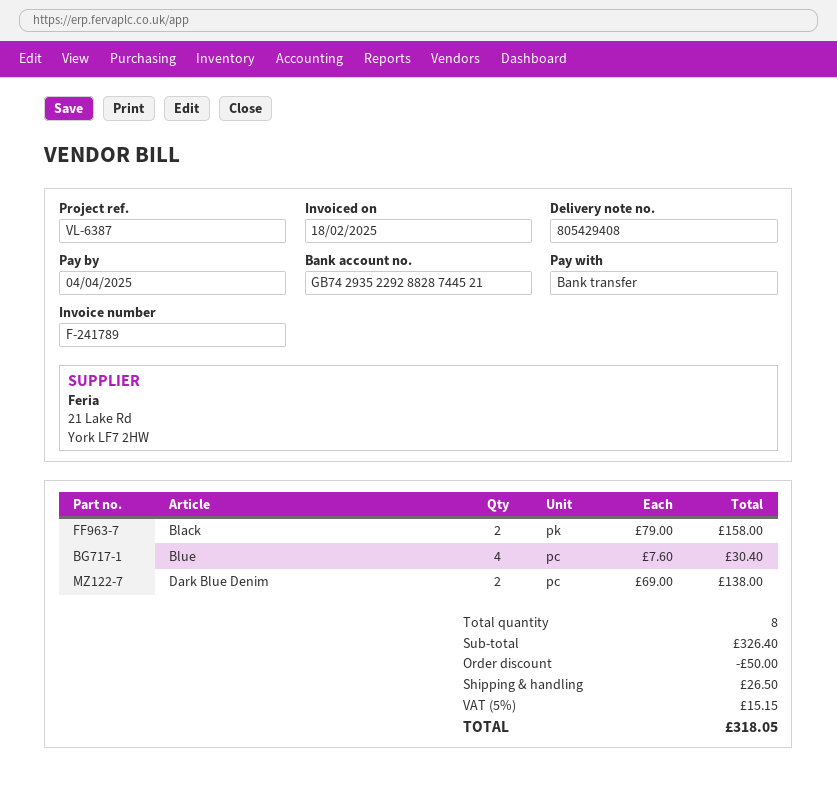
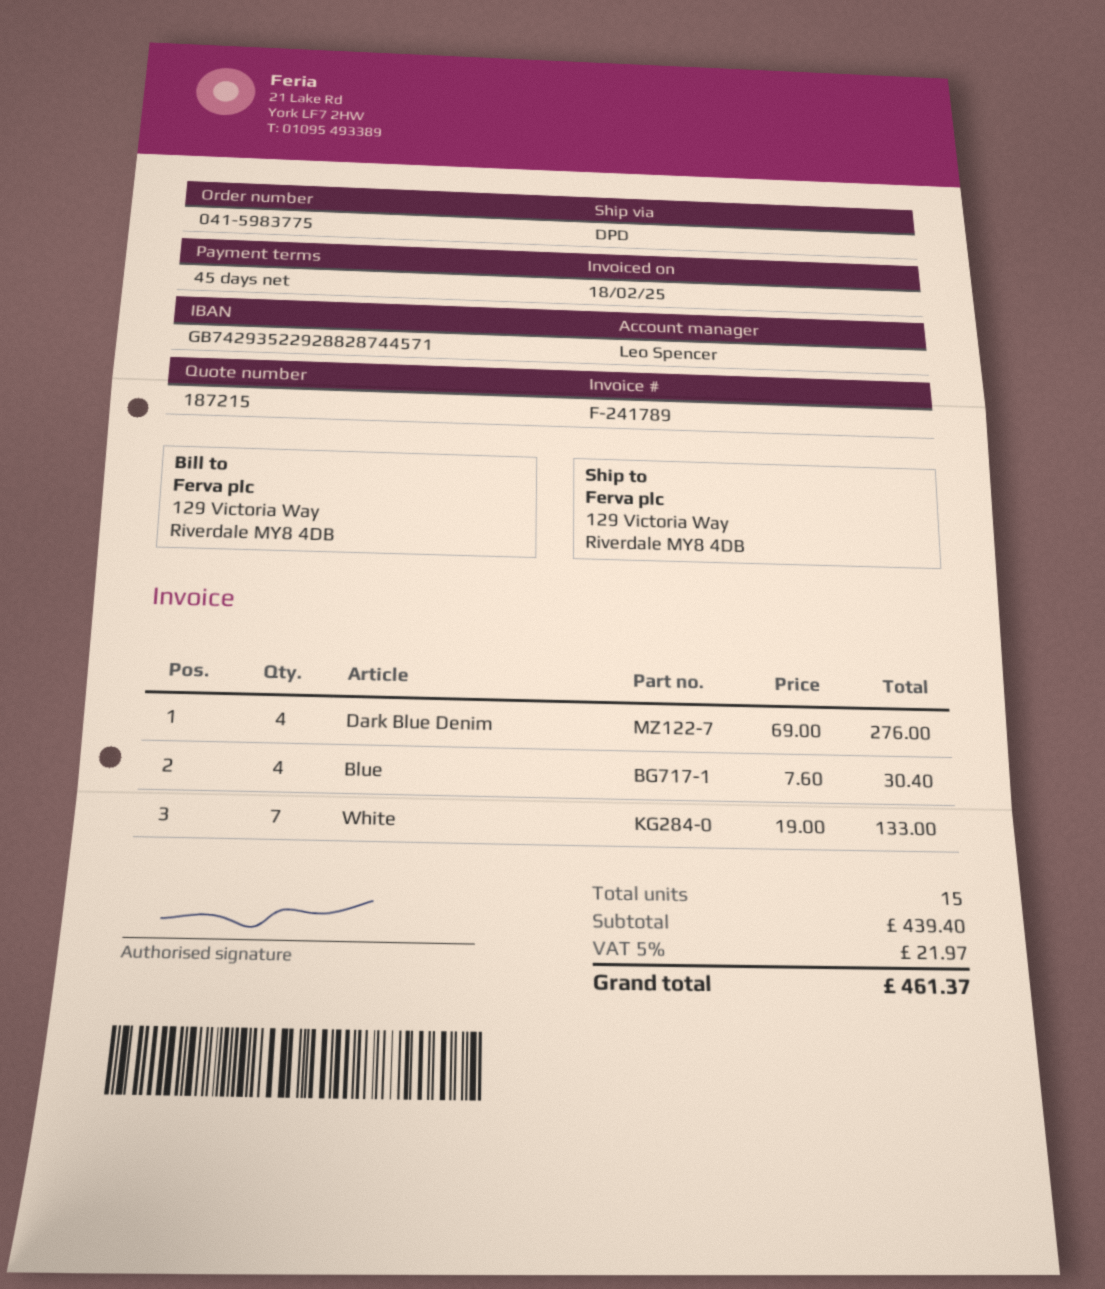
bank account: GB74293522928828744521 -> GB74293522928828744571
Black: 2 x 79.00 = 158.00 -> none
Dark Blue Denim: 2 x 69.00 = 138.00 -> 4 x 69.00 = 276.00
White: none -> 7 x 19.00 = 133.00
total quantity: 8 -> 15
subtotal: 326.40 -> 439.40
discount: 50.00 -> none
shipping: 26.50 -> none
tax: 5% = 15.15 -> 5% = 21.97
total: 318.05 -> 461.37

